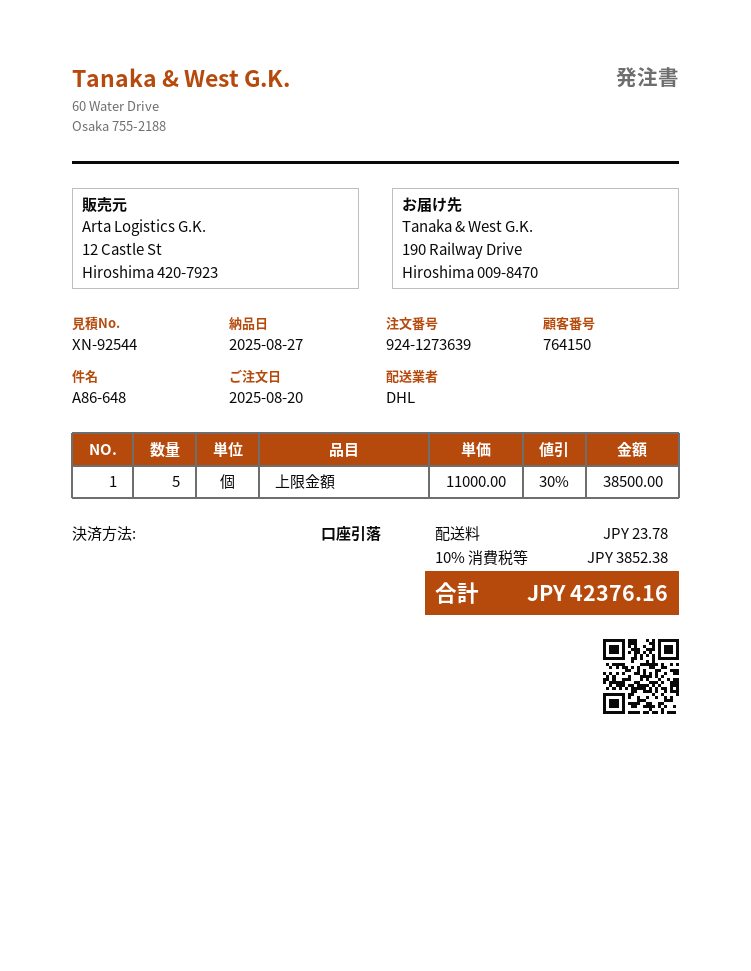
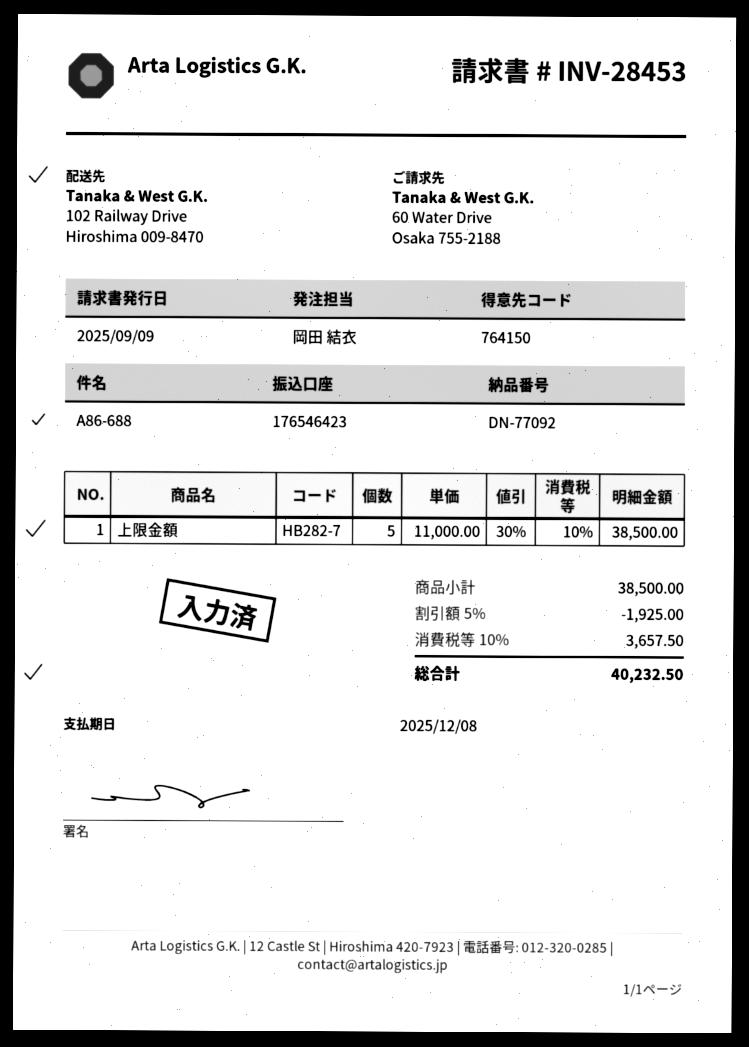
reference: A86-648 -> A86-688
ship to: 190 Railway Drive, Hiroshima 009-8470 -> 102 Railway Drive, Hiroshima 009-8470
discount: none -> 5% = 1925.00
shipping: 23.78 -> none
tax: 10% = 3852.38 -> 10% = 3657.50
total: 42376.16 -> 40232.50

